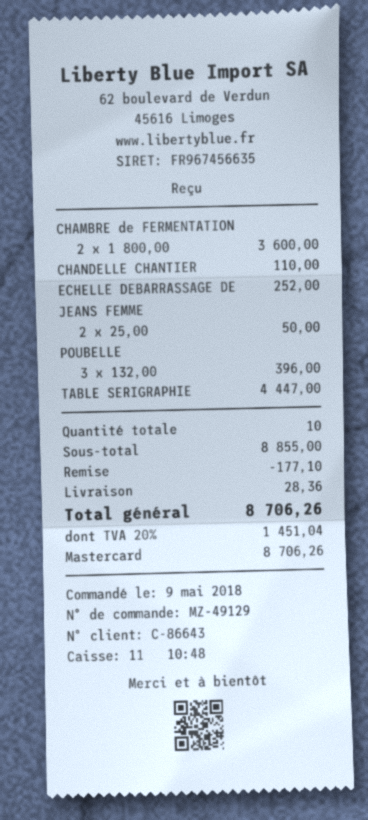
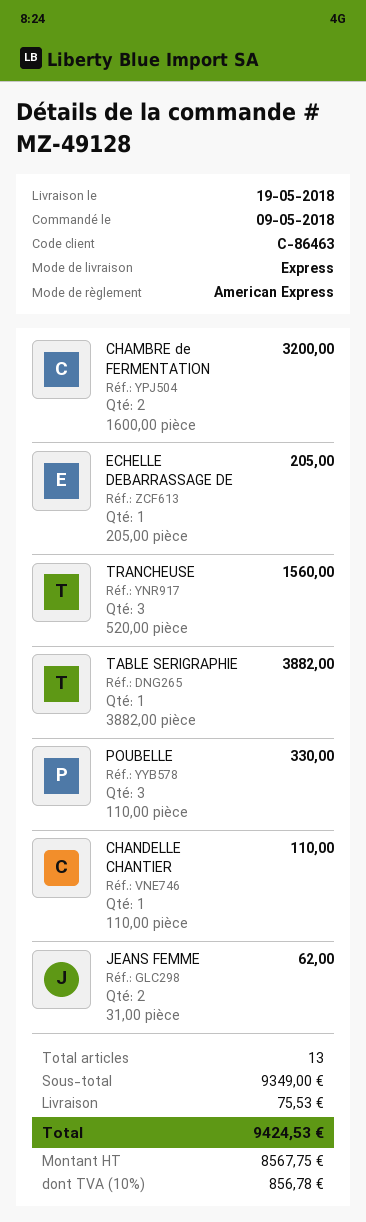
order number: MZ-49129 -> MZ-49128
customer number: C-86643 -> C-86463
payment method: Mastercard -> American Express
CHAMBRE de FERMENTATION: 2 x 1800.00 = 3600.00 -> 2 x 1600.00 = 3200.00
ECHELLE DEBARRASSAGE DE: 1 x 252.00 = 252.00 -> 1 x 205.00 = 205.00
JEANS FEMME: 2 x 25.00 = 50.00 -> 2 x 31.00 = 62.00
POUBELLE: 3 x 132.00 = 396.00 -> 3 x 110.00 = 330.00
TABLE SERIGRAPHIE: 1 x 4447.00 = 4447.00 -> 1 x 3882.00 = 3882.00
TRANCHEUSE: none -> 3 x 520.00 = 1560.00
total quantity: 10 -> 13
subtotal: 8855.00 -> 9349.00
discount: 177.10 -> none
shipping: 28.36 -> 75.53
tax: 20% = 1451.04 -> 10% = 856.78
total: 8706.26 -> 9424.53

